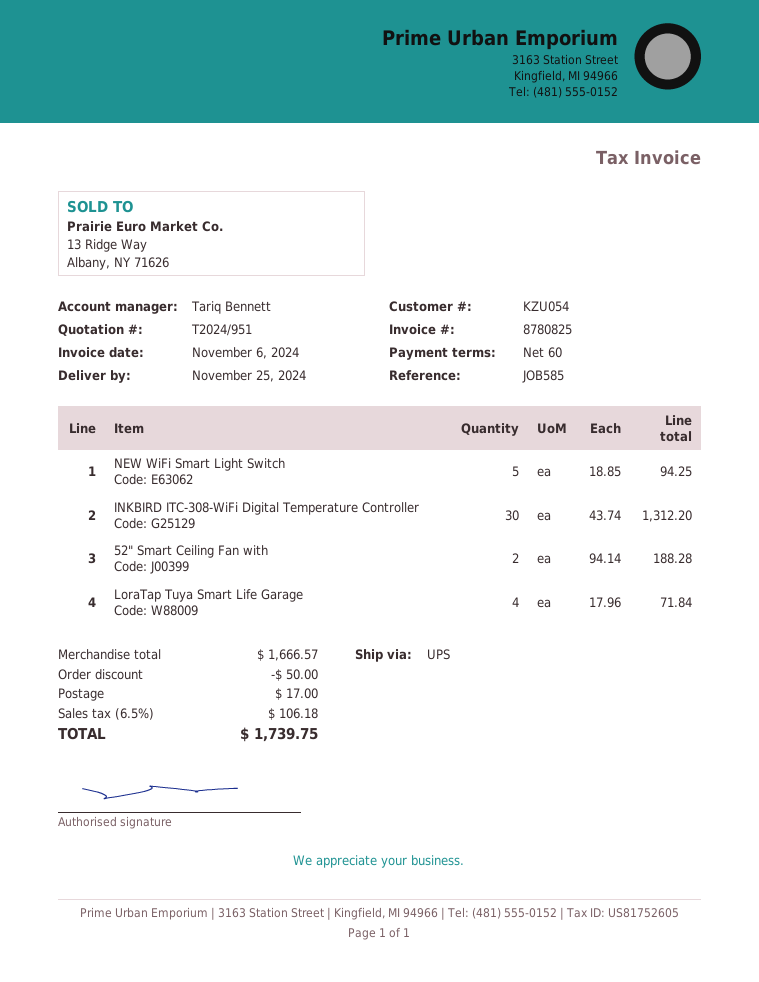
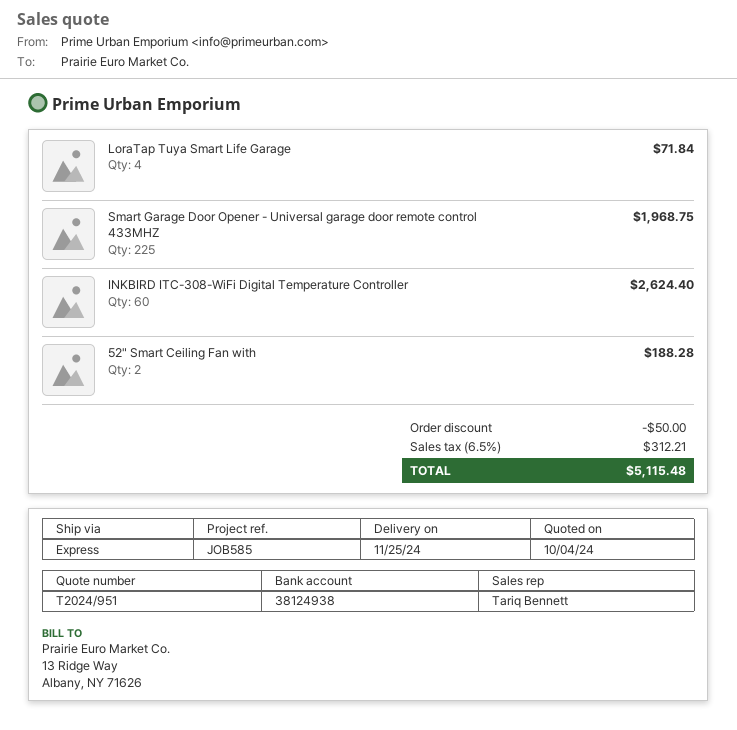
shipping method: UPS -> express
NEW WiFi Smart Light Switch: 5 for 94.25 -> none
INKBIRD ITC-308-WiFi Digital Temperature Controller: 30 for 1312.20 -> 60 for 2624.40
Smart Garage Door Opener - Universal garage door remote control 433MHZ: none -> 225 for 1968.75
shipping: 17.00 -> none
tax: 6.5% = 106.18 -> 6.5% = 312.21
total: 1739.75 -> 5115.48

